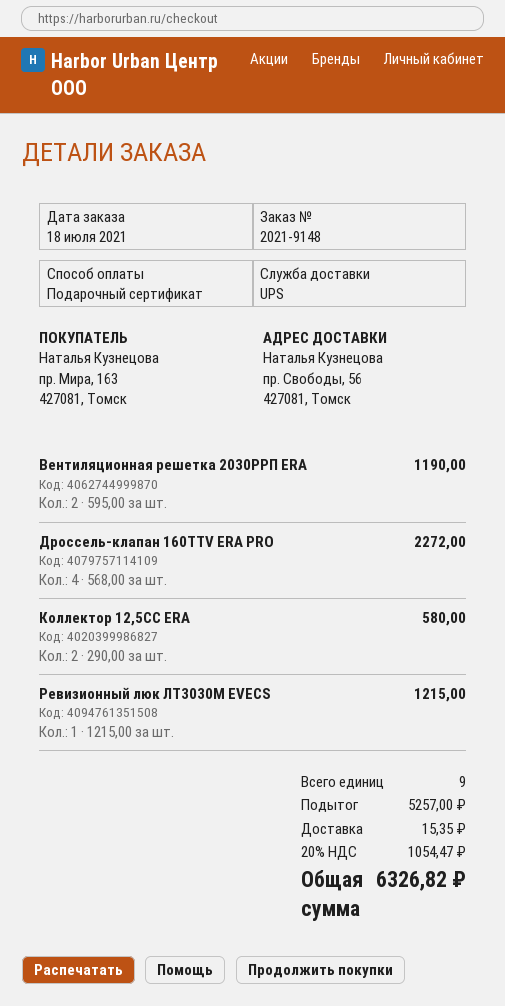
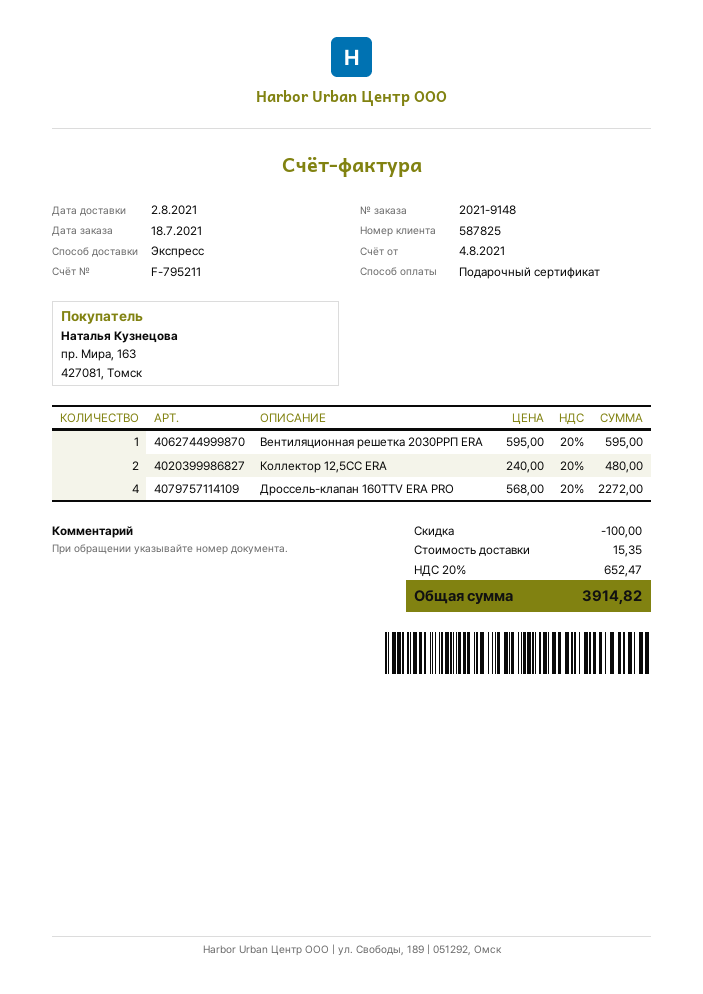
shipping method: UPS -> express
Вентиляционная решетка 2030РРП ERA: 2 x 595.00 = 1190.00 -> 1 x 595.00 = 595.00
Коллектор 12,5CC ERA: 2 x 290.00 = 580.00 -> 2 x 240.00 = 480.00
Ревизионный люк ЛТ3030М EVECS: 1 x 1215.00 = 1215.00 -> none
discount: none -> 100.00
tax: 20% = 1054.47 -> 20% = 652.47
total: 6326.82 -> 3914.82

